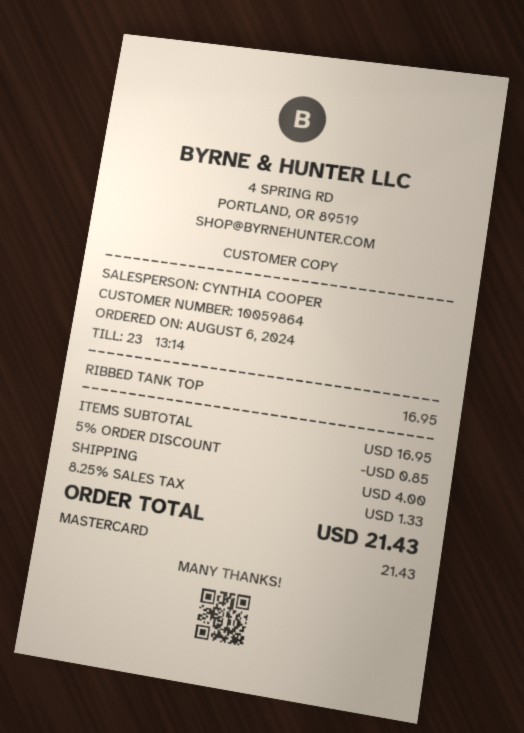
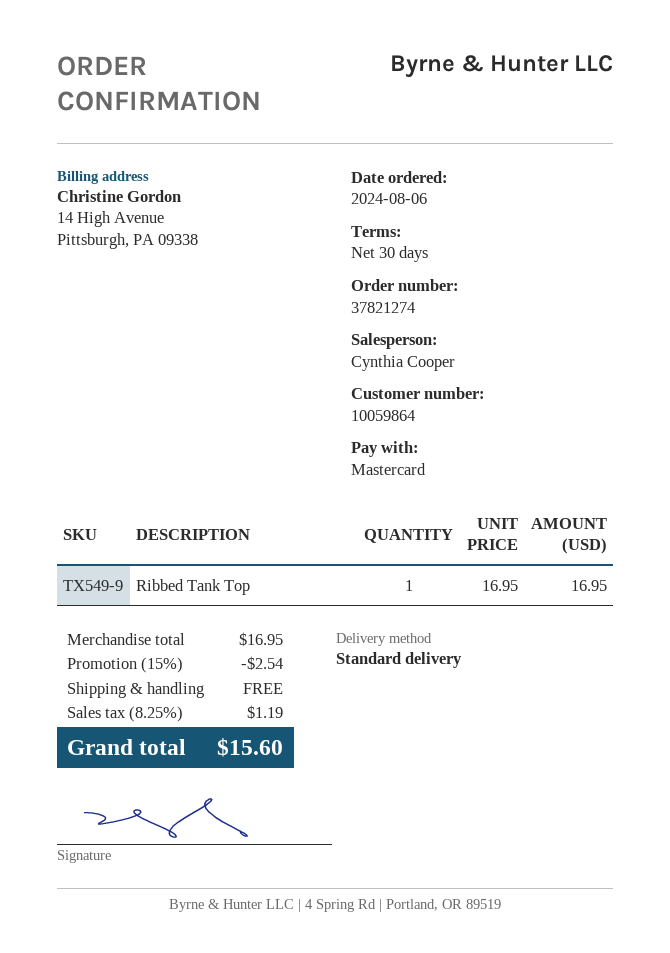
discount: 5% = 0.85 -> 15% = 2.54
shipping: 4.00 -> 0.00
tax: 8.25% = 1.33 -> 8.25% = 1.19
total: 21.43 -> 15.60

